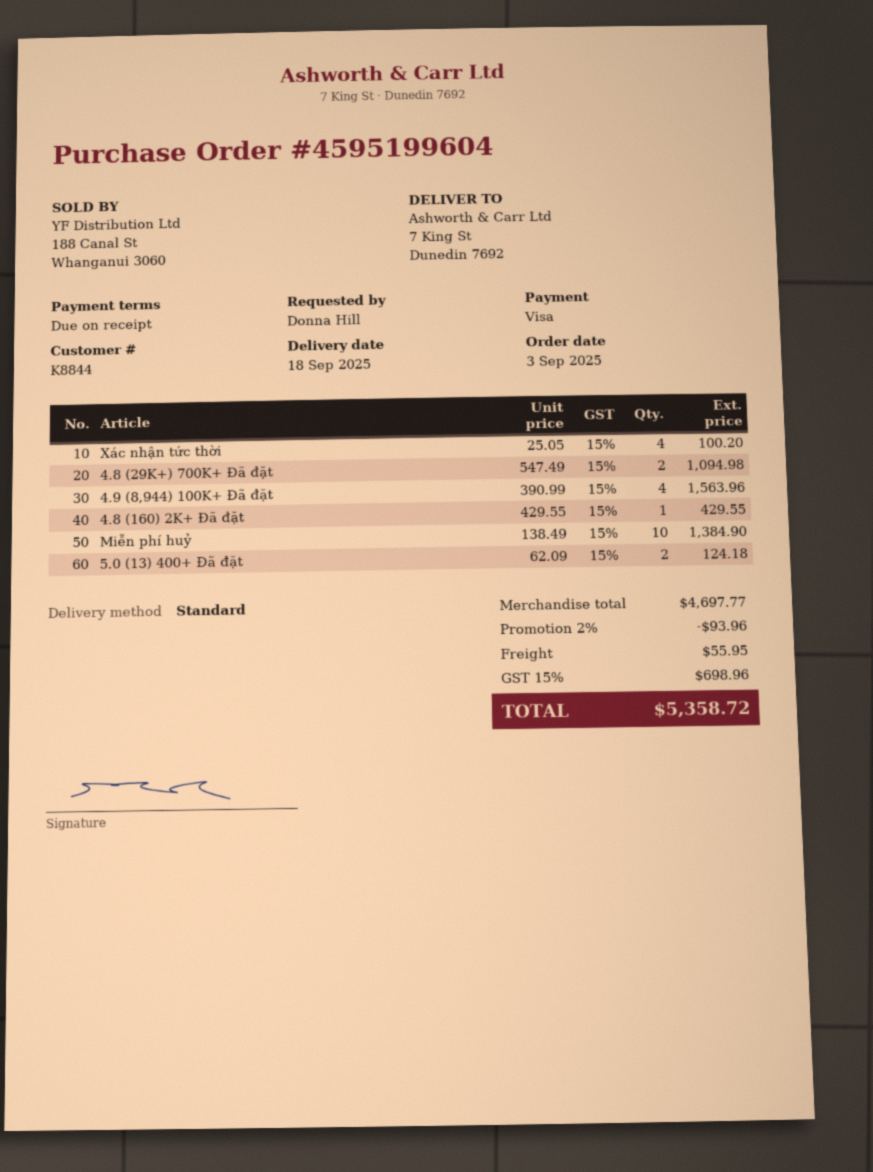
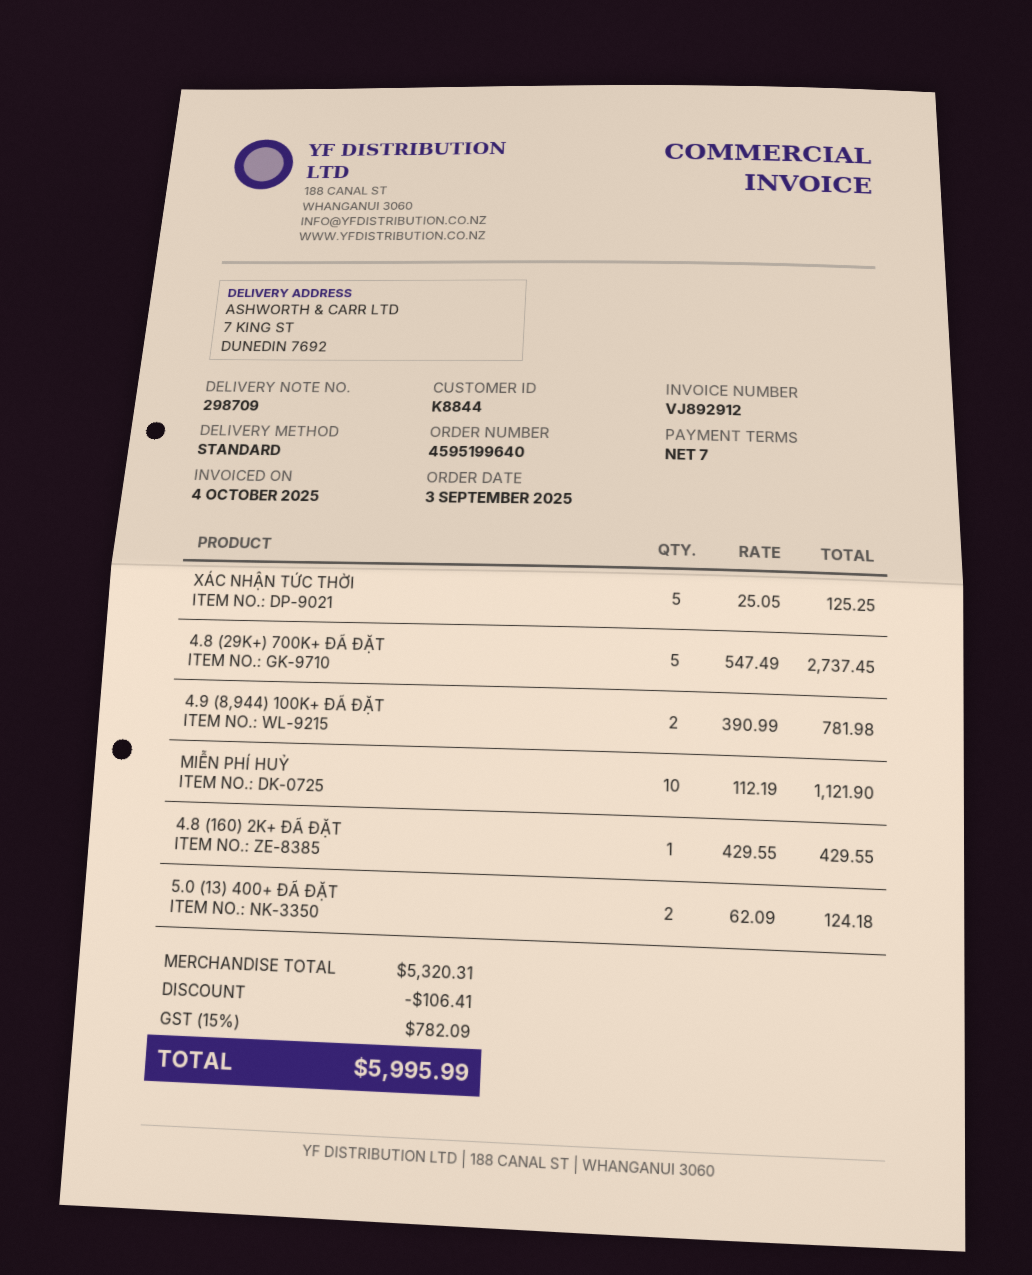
order number: 4595199604 -> 4595199640
payment terms: on receipt -> 7 days
Xác nhận tức thời: 4 x 25.05 = 100.20 -> 5 x 25.05 = 125.25
4.8 (29K+) 700K+ Đã đặt: 2 x 547.49 = 1094.98 -> 5 x 547.49 = 2737.45
4.9 (8,944) 100K+ Đã đặt: 4 x 390.99 = 1563.96 -> 2 x 390.99 = 781.98
Miễn phí huỷ: 10 x 138.49 = 1384.90 -> 10 x 112.19 = 1121.90
subtotal: 4697.77 -> 5320.31
discount: 93.96 -> 106.41
shipping: 55.95 -> none
tax: 15% = 698.96 -> 15% = 782.09
total: 5358.72 -> 5995.99

